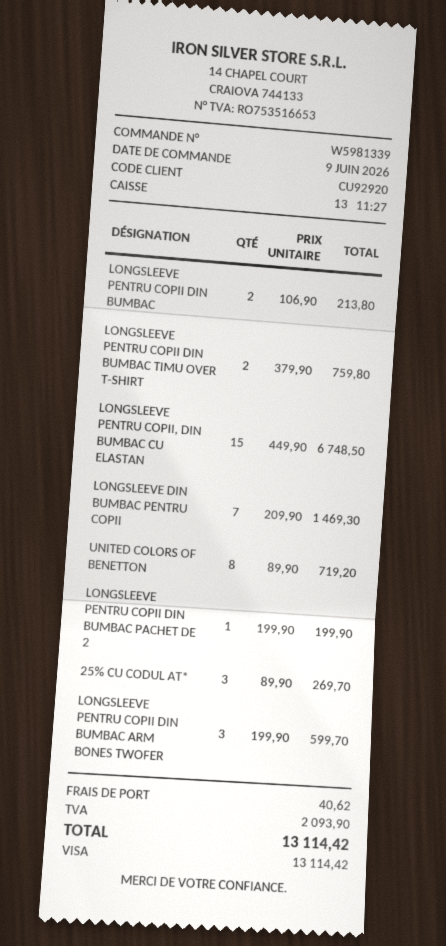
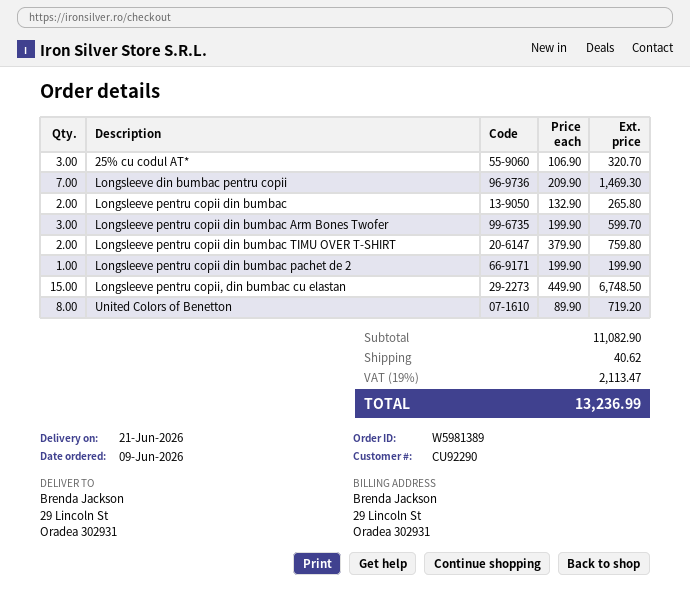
order number: W5981339 -> W5981389
customer number: CU92920 -> CU92290
LONGSLEEVE PENTRU COPII DIN BUMBAC: 2 x 106.90 = 213.80 -> 2 x 132.90 = 265.80
25% CU CODUL AT*: 3 x 89.90 = 269.70 -> 3 x 106.90 = 320.70
tax: 2093.90 -> 2113.47
total: 13114.42 -> 13236.99

